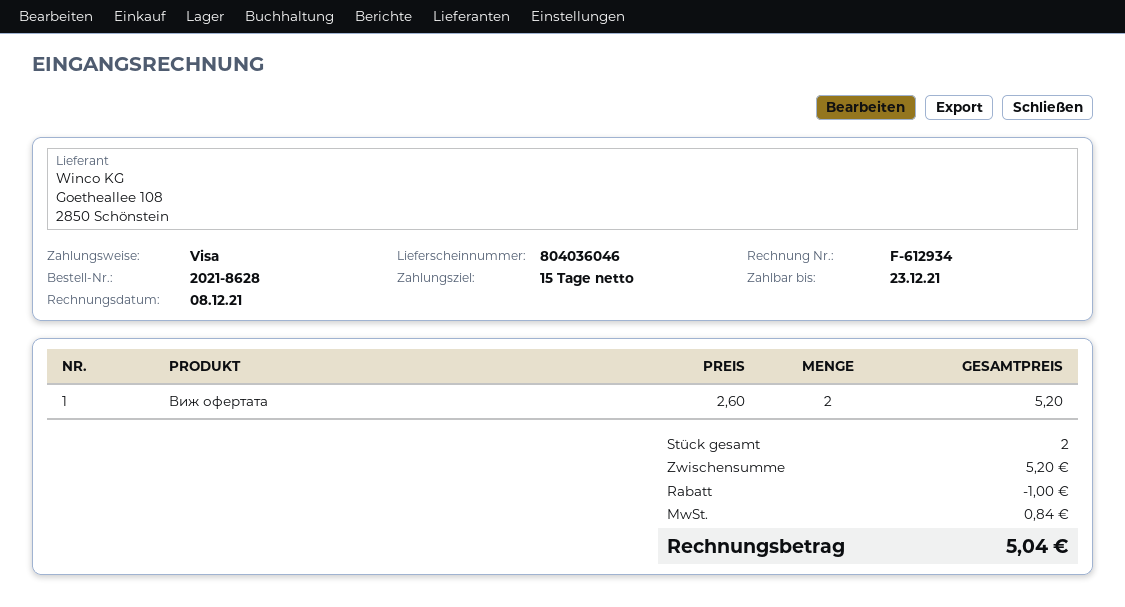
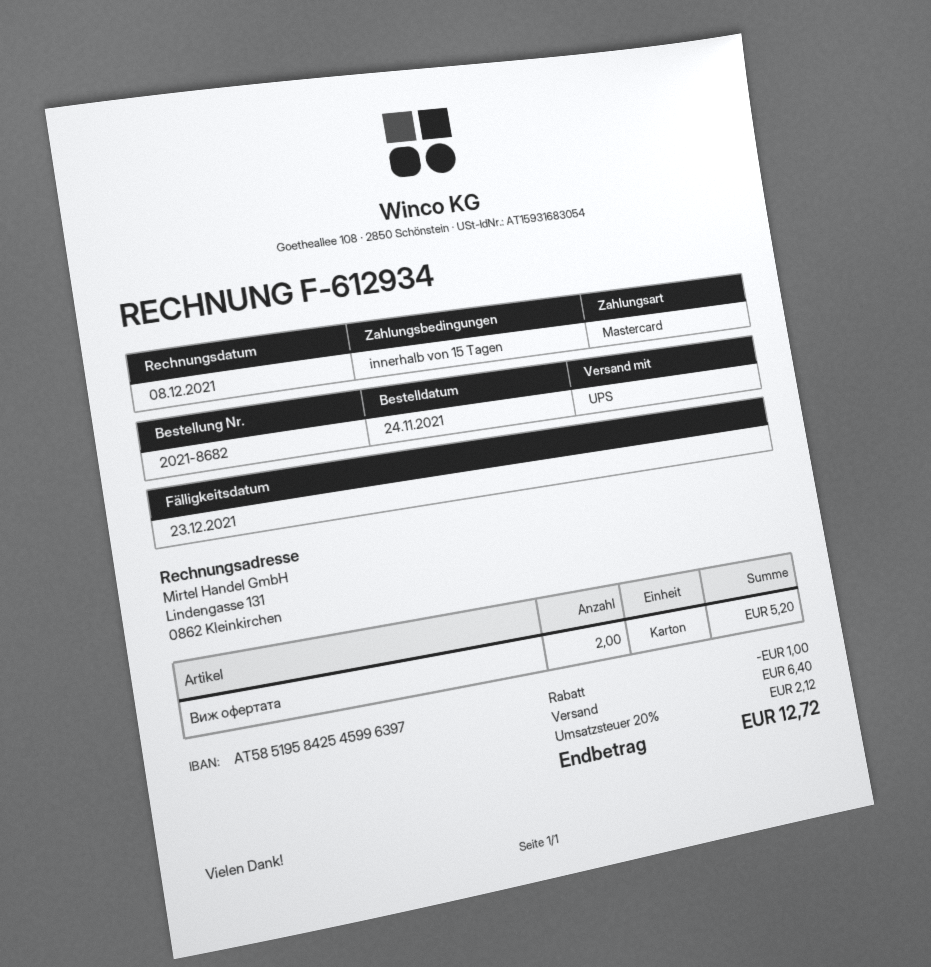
order number: 2021-8628 -> 2021-8682
payment method: Visa -> Mastercard
shipping: none -> 6.40
tax: 0.84 -> 2.12
total: 5.04 -> 12.72

